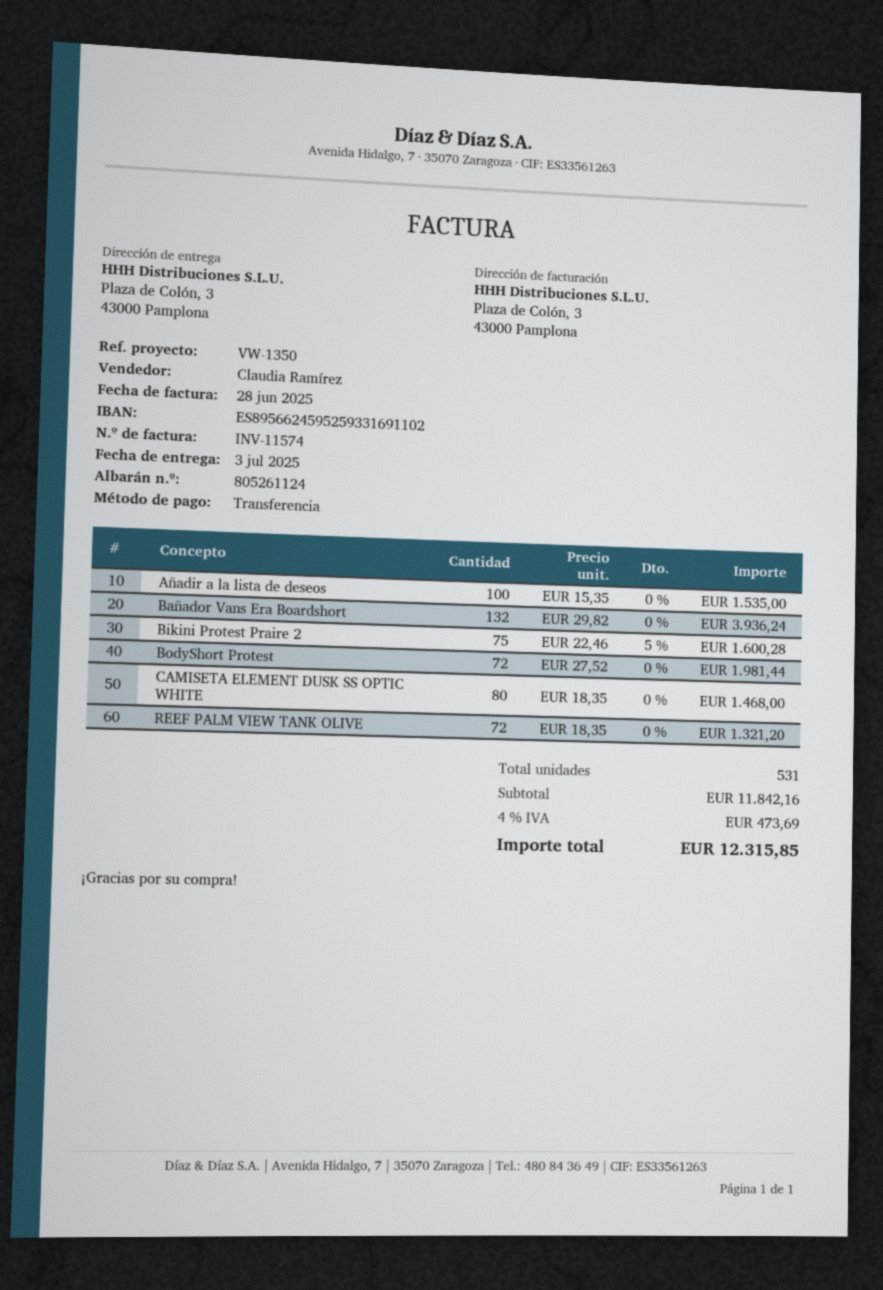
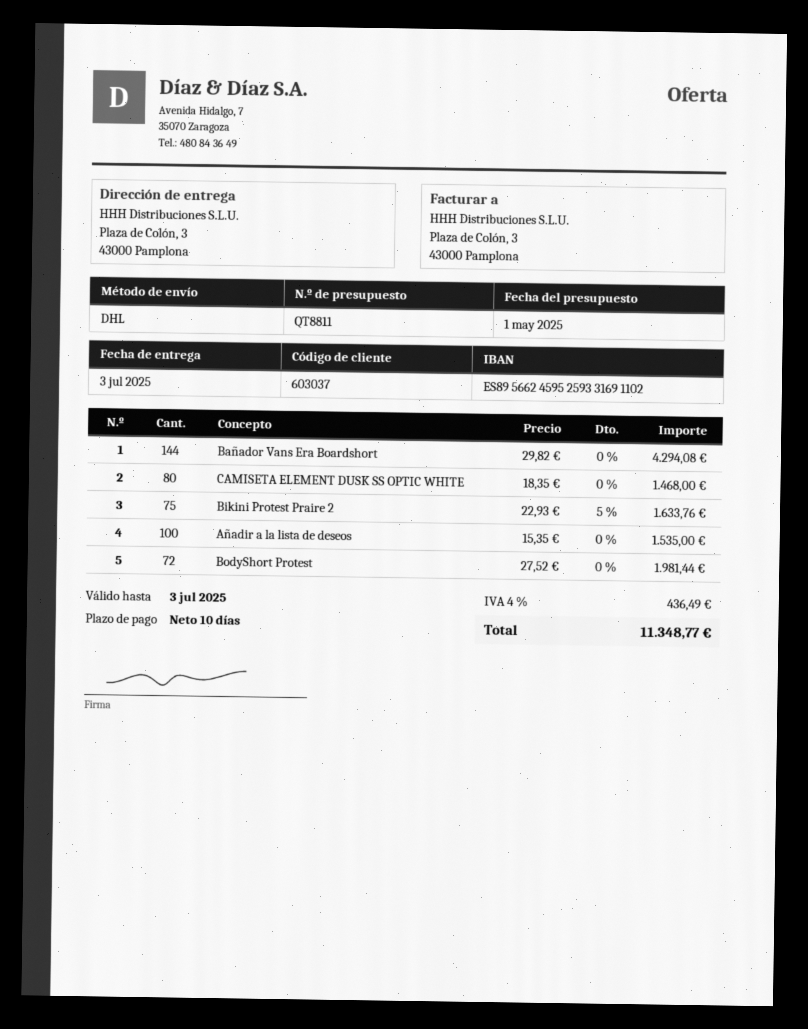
Bañador Vans Era Boardshort: 132 x 29.82 = 3936.24 -> 144 x 29.82 = 4294.08
Bikini Protest Praire 2: 75 x 22.46 - 5% = 1600.28 -> 75 x 22.93 - 5% = 1633.76
REEF PALM VIEW TANK OLIVE: 72 x 18.35 = 1321.20 -> none
tax: 4% = 473.69 -> 4% = 436.49
total: 12315.85 -> 11348.77

